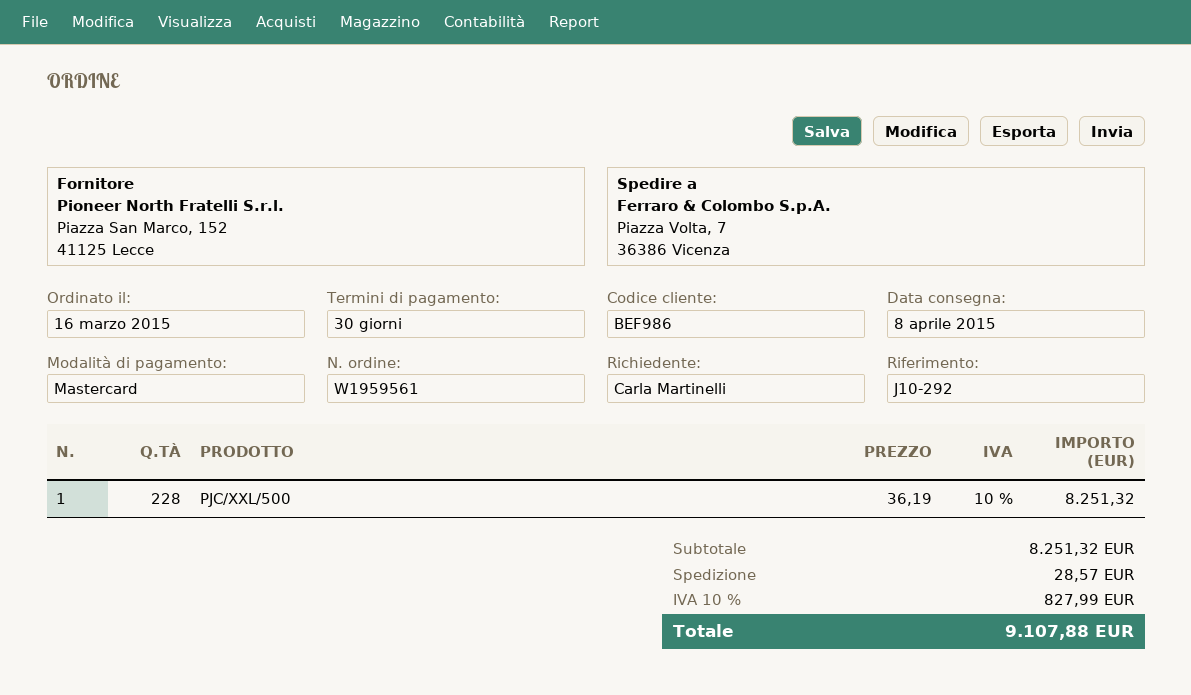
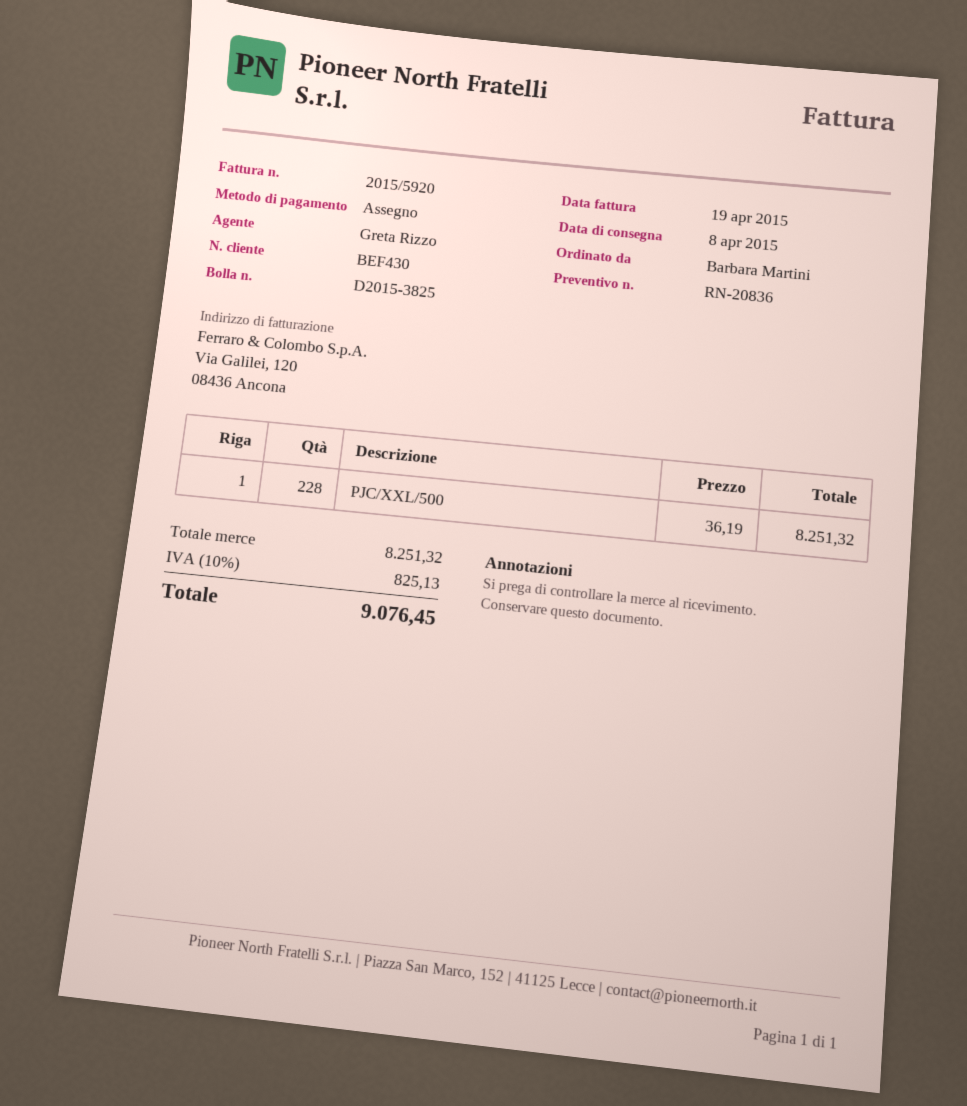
customer number: BEF986 -> BEF430
ordered by: Carla Martinelli -> Barbara Martini
payment method: Mastercard -> cheque
shipping: 28.57 -> none
tax: 10% = 827.99 -> 10% = 825.13
total: 9107.88 -> 9076.45

